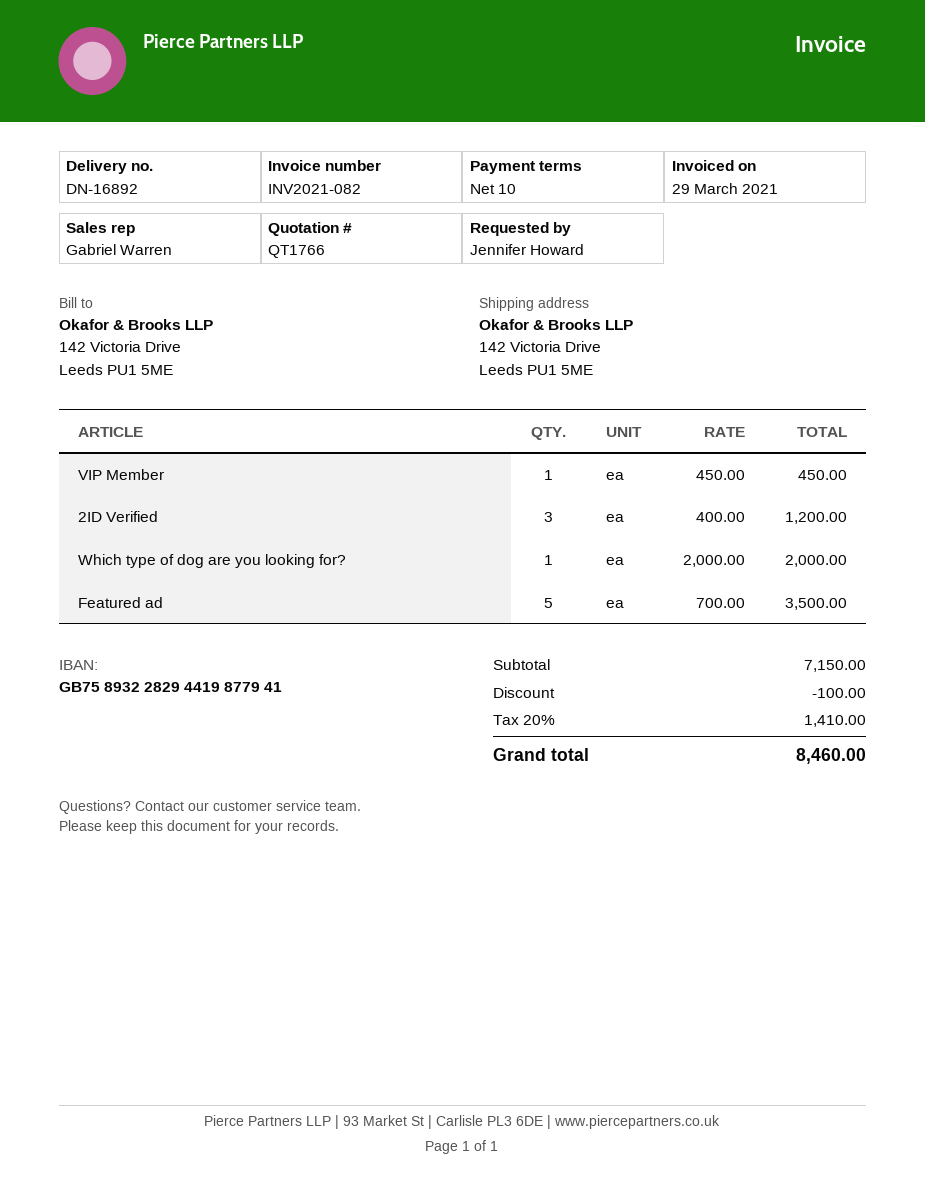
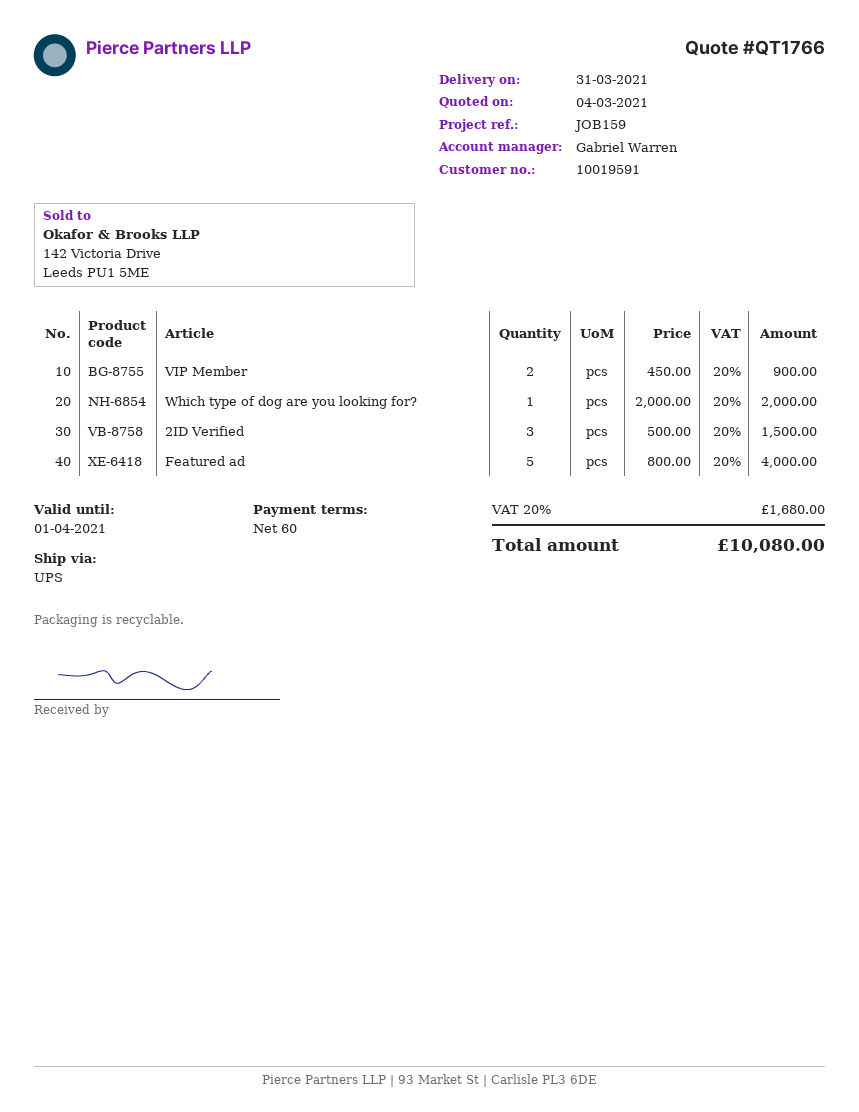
payment terms: 10 days -> 60 days
VIP Member: 1 x 450.00 = 450.00 -> 2 x 450.00 = 900.00
2ID Verified: 3 x 400.00 = 1200.00 -> 3 x 500.00 = 1500.00
Featured ad: 5 x 700.00 = 3500.00 -> 5 x 800.00 = 4000.00
discount: 100.00 -> none
tax: 20% = 1410.00 -> 20% = 1680.00
total: 8460.00 -> 10080.00

